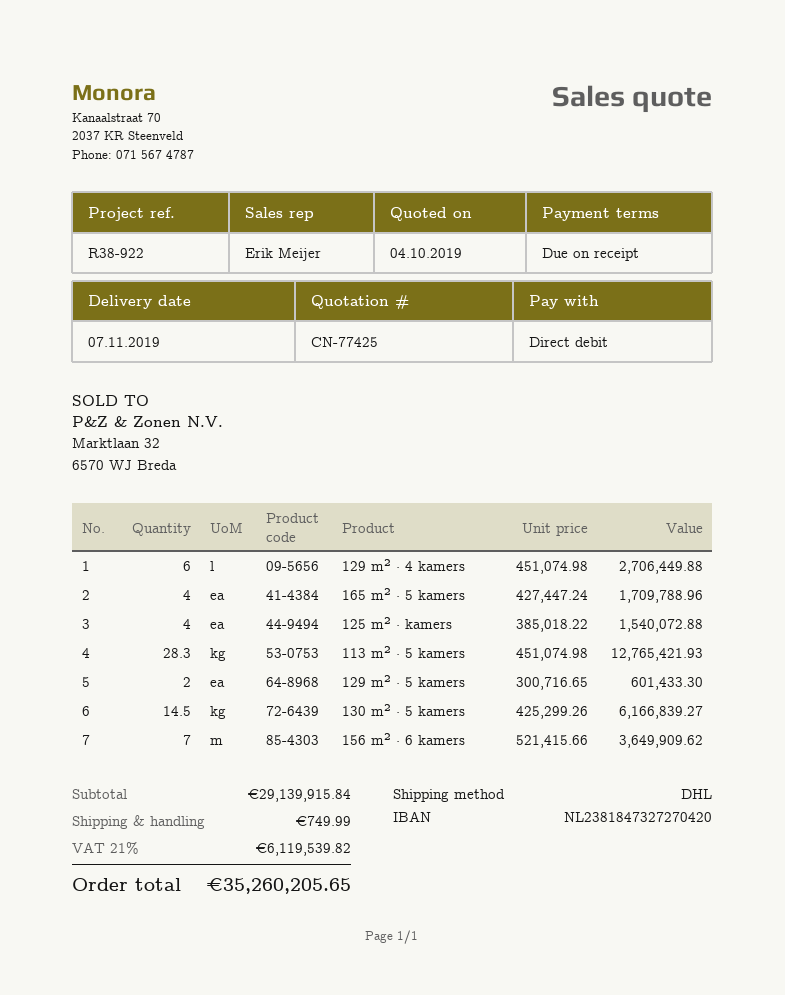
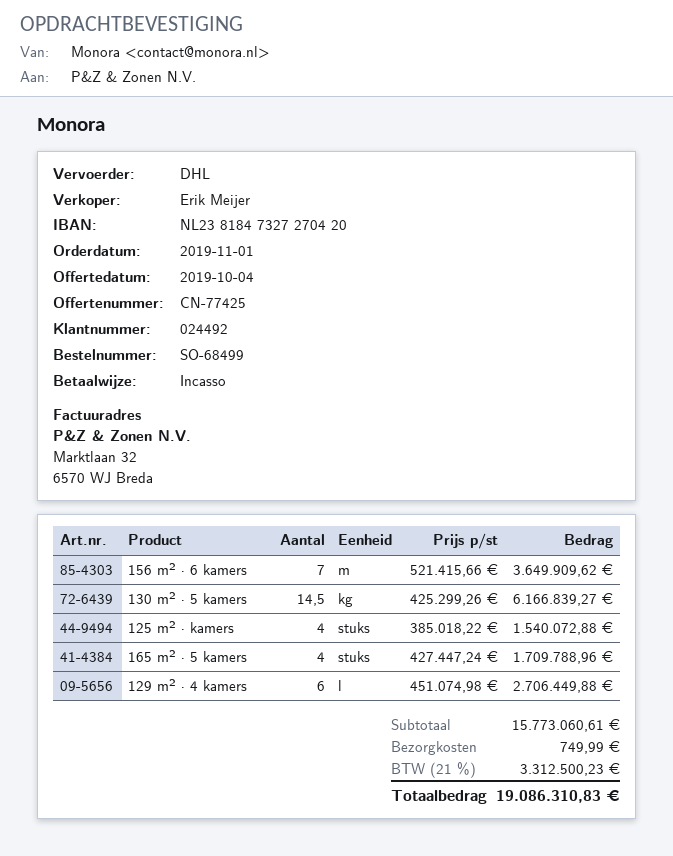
113 m² · 5 kamers: 28.3 x 451074.98 = 12765421.93 -> none
129 m² · 5 kamers: 2 x 300716.65 = 601433.30 -> none
subtotal: 29139915.84 -> 15773060.61
tax: 21% = 6119539.82 -> 21% = 3312500.23
total: 35260205.65 -> 19086310.83

